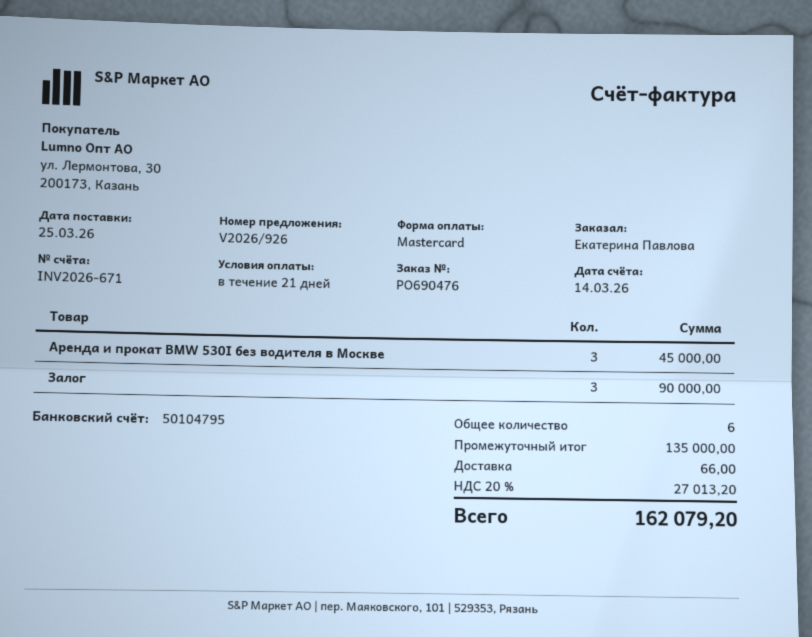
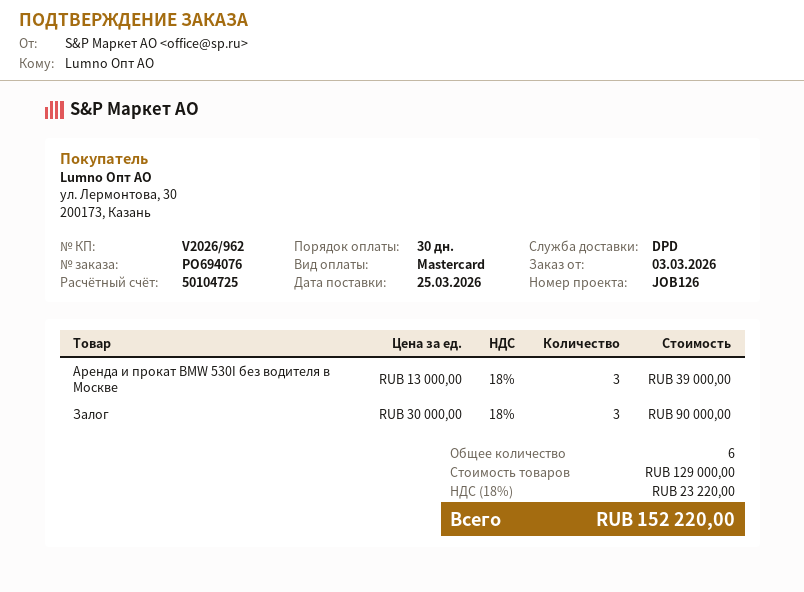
quote number: V2026/926 -> V2026/962
order number: PO690476 -> PO694076
payment terms: 21 days -> 30 days
bank account: 50104795 -> 50104725
Аренда и прокат BMW 530I без водителя в Москве: 3 for 45000.00 -> 3 for 39000.00
subtotal: 135000.00 -> 129000.00
shipping: 66.00 -> none
tax: 20% = 27013.20 -> 18% = 23220.00
total: 162079.20 -> 152220.00

